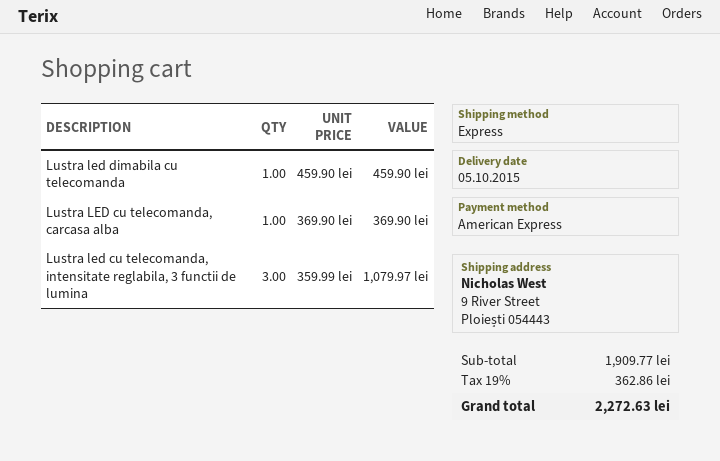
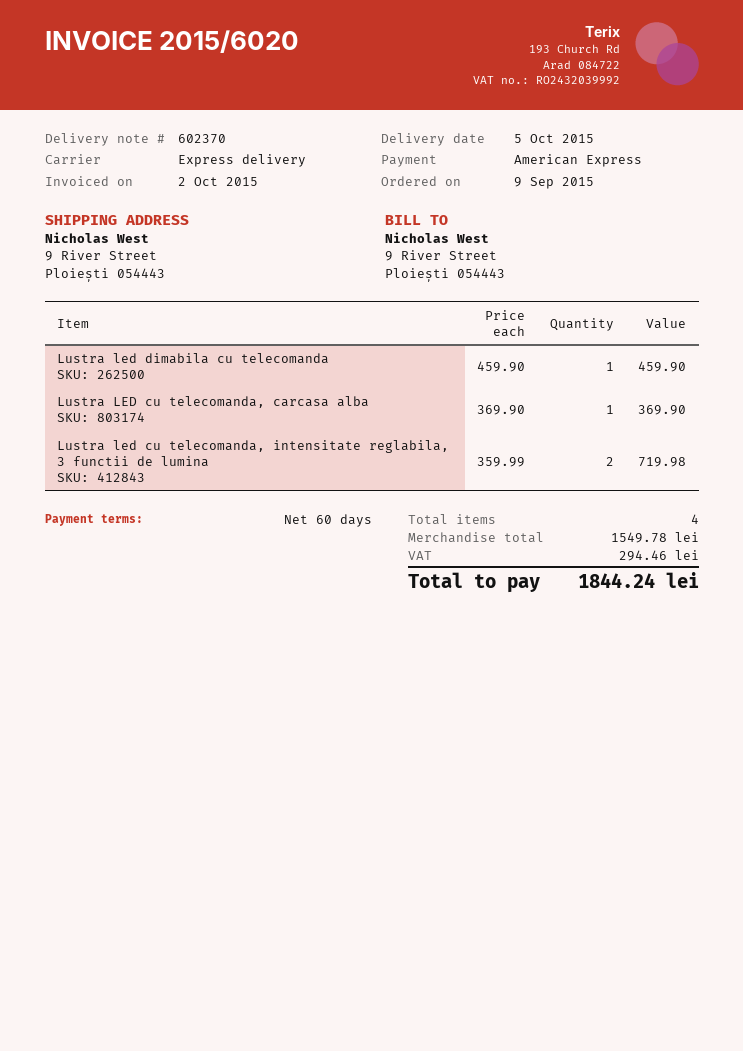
Lustra led cu telecomanda, intensitate reglabila, 3 functii de lumina: 3 x 359.99 = 1079.97 -> 2 x 359.99 = 719.98
subtotal: 1909.77 -> 1549.78
tax: 362.86 -> 294.46
total: 2272.63 -> 1844.24

